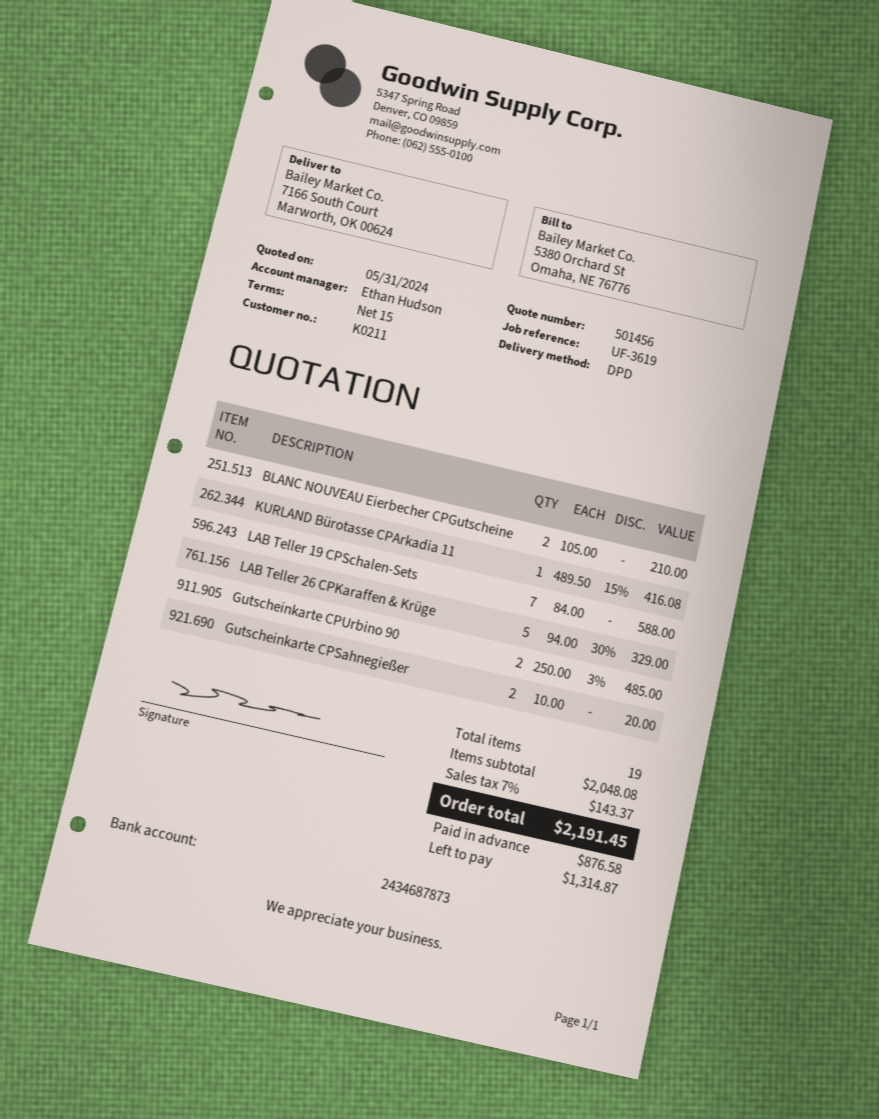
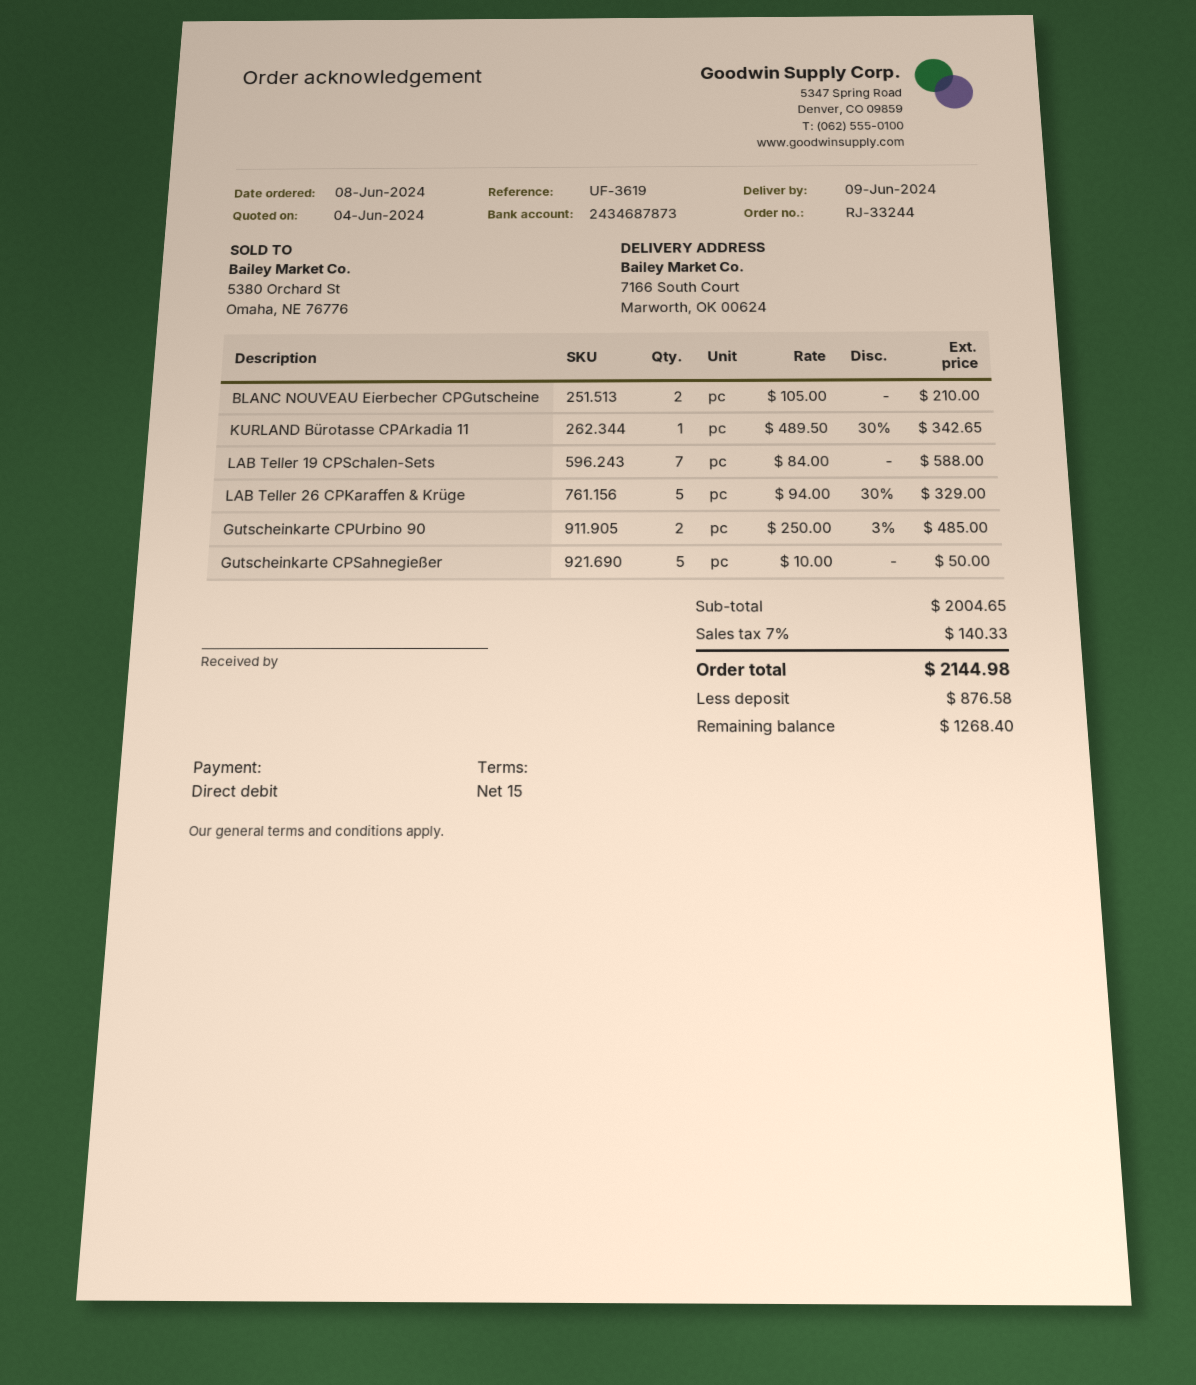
quote date: 2024-05-31 -> 2024-06-04
KURLAND Bürotasse CPArkadia 11: 1 x 489.50 - 15% = 416.08 -> 1 x 489.50 - 30% = 342.65
Gutscheinkarte CPSahnegießer: 2 x 10.00 = 20.00 -> 5 x 10.00 = 50.00
subtotal: 2048.08 -> 2004.65
tax: 7% = 143.37 -> 7% = 140.33
total: 2191.45 -> 2144.98
balance: 1314.87 -> 1268.40

